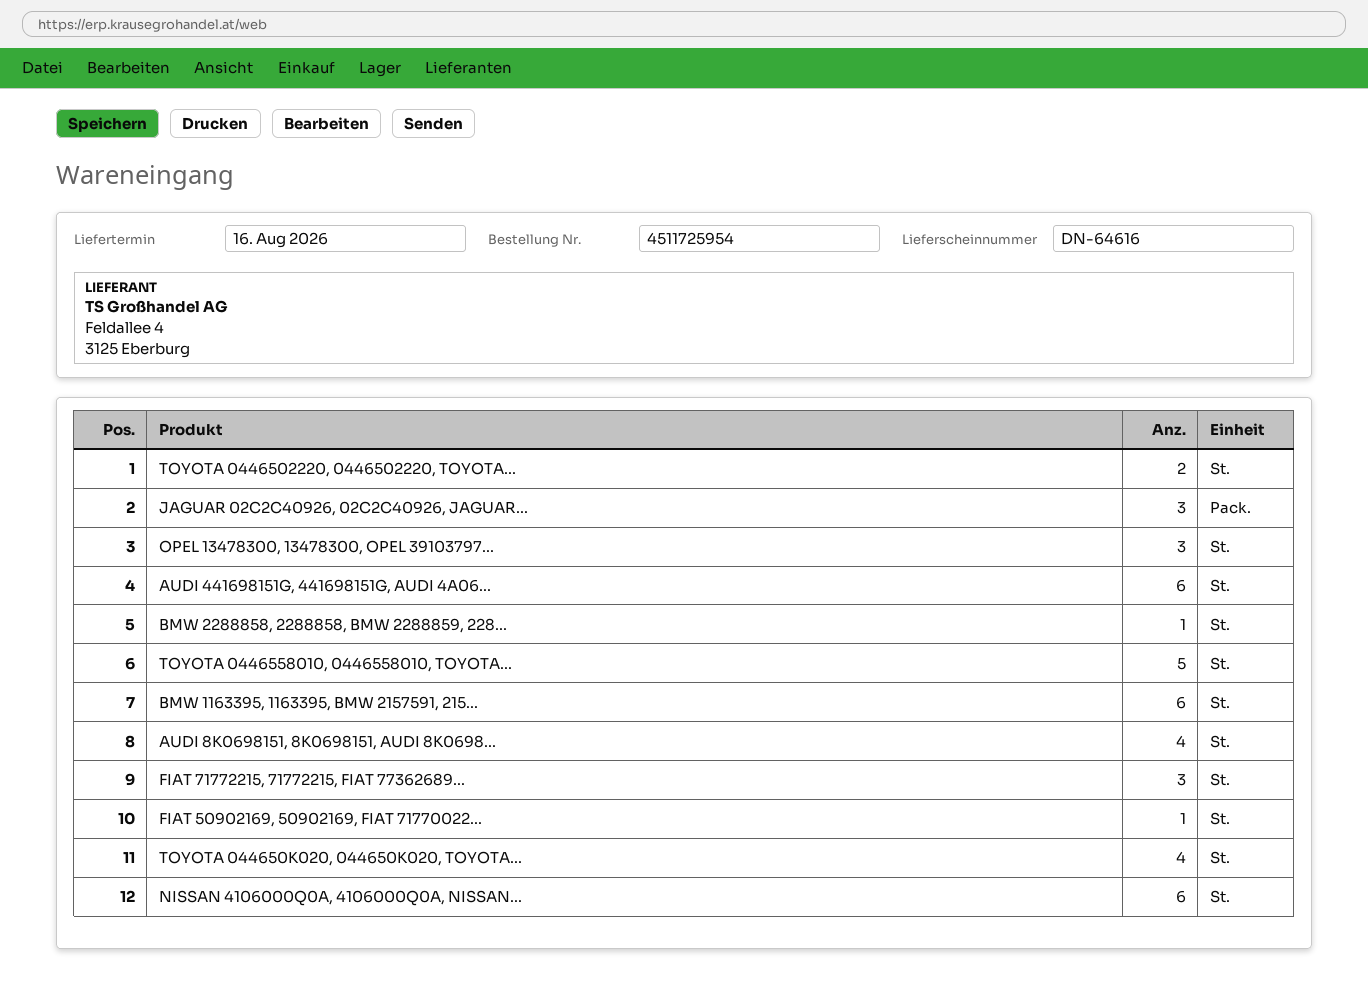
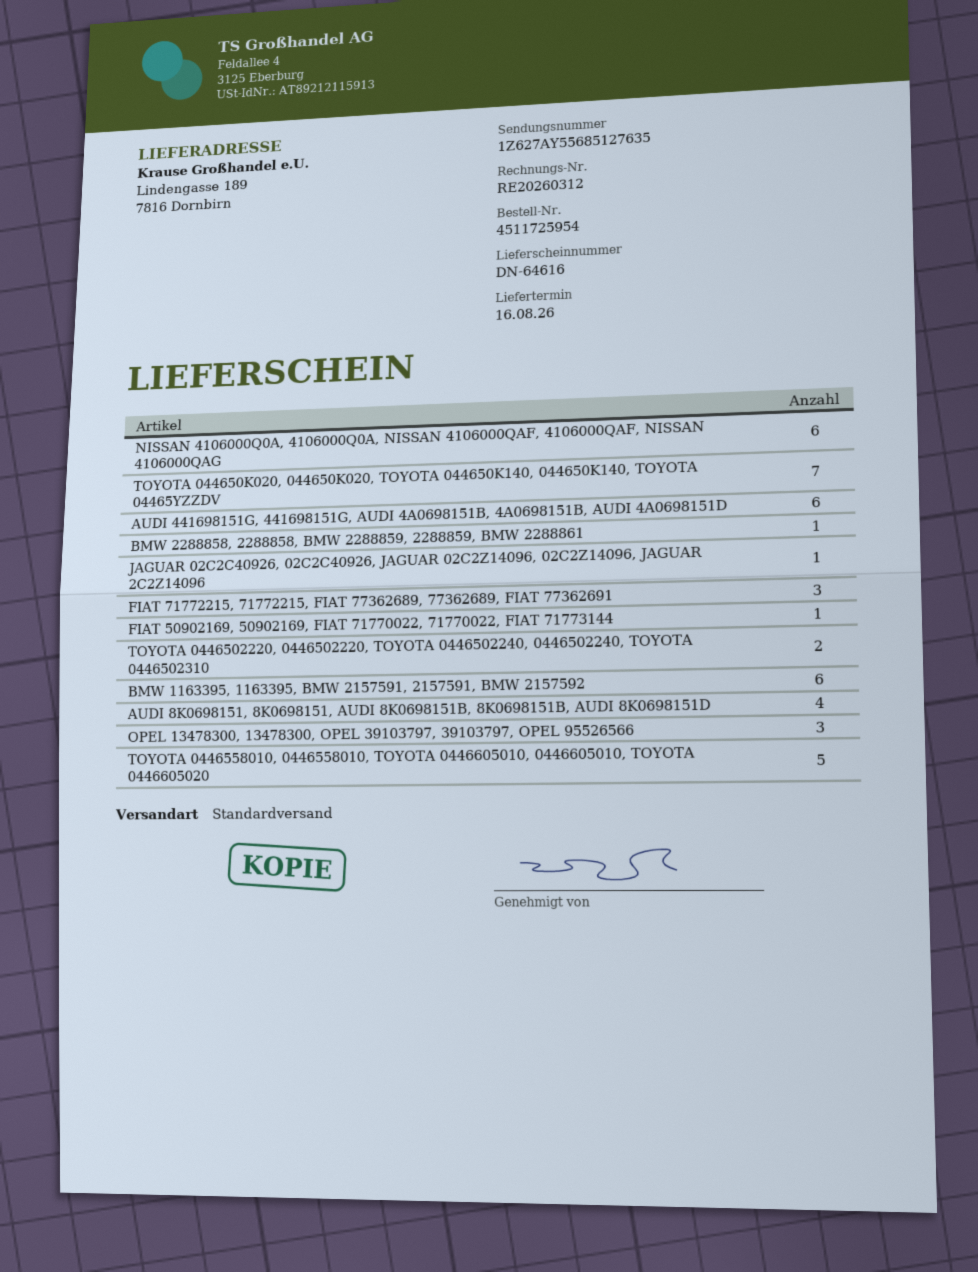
JAGUAR 02C2C40926, 02C2C40926, JAGUAR...: 3 -> 1
TOYOTA 044650K020, 044650K020, TOYOTA...: 4 -> 7

